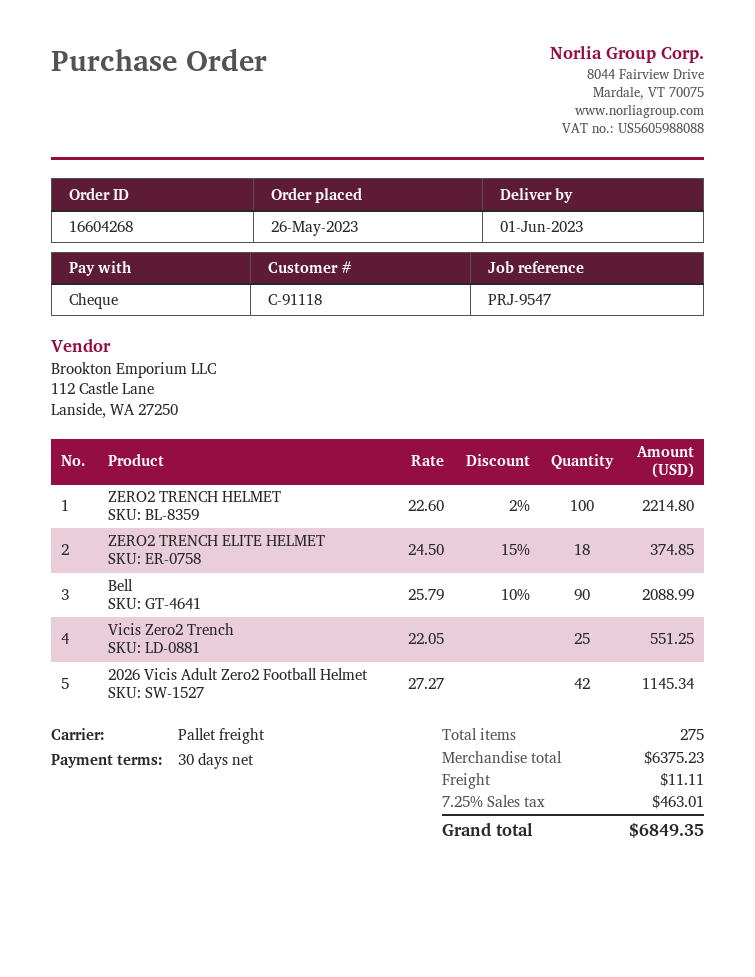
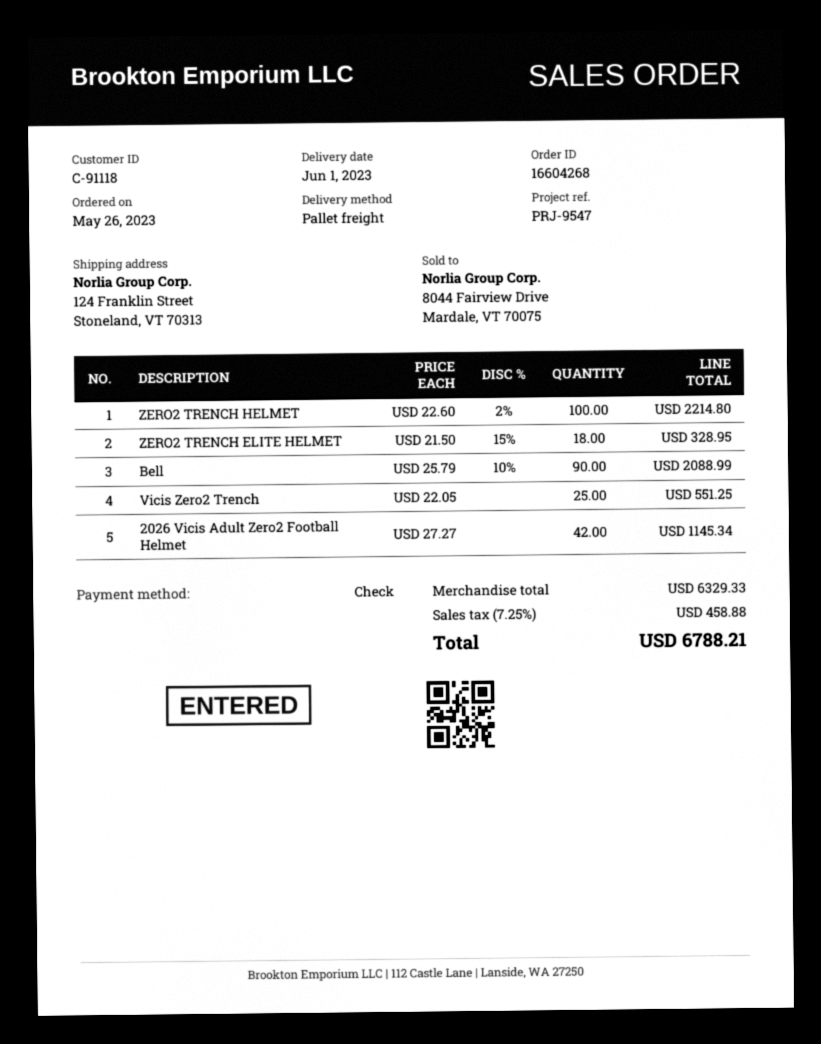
ZERO2 TRENCH ELITE HELMET: 18 x 24.50 - 15% = 374.85 -> 18 x 21.50 - 15% = 328.95
subtotal: 6375.23 -> 6329.33
shipping: 11.11 -> none
tax: 7.25% = 463.01 -> 7.25% = 458.88
total: 6849.35 -> 6788.21

